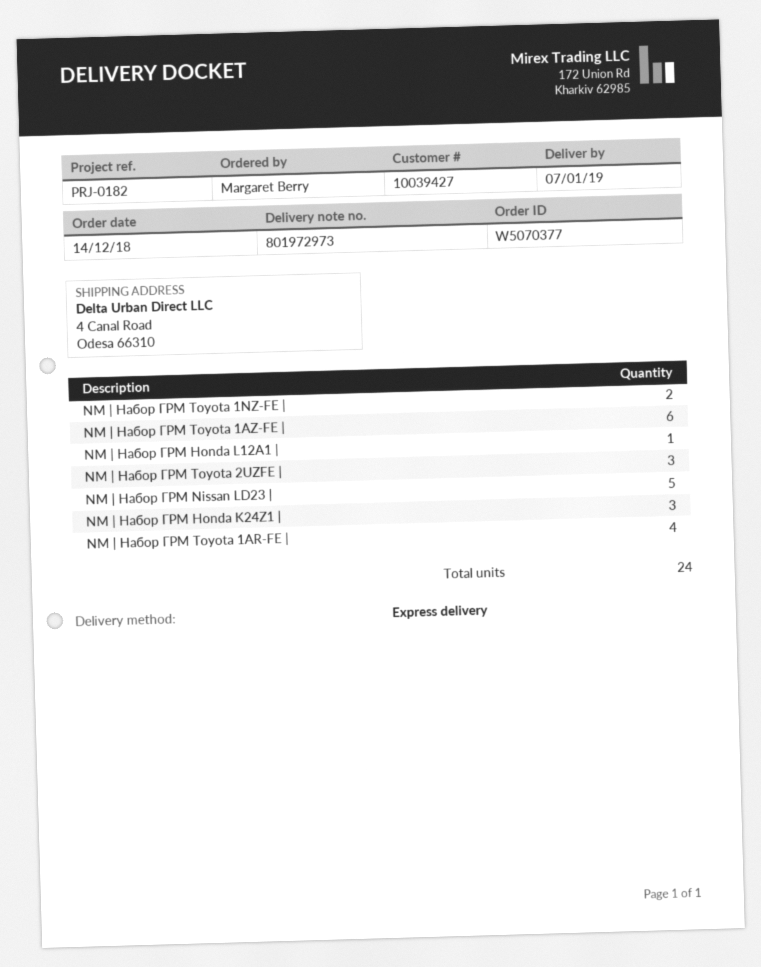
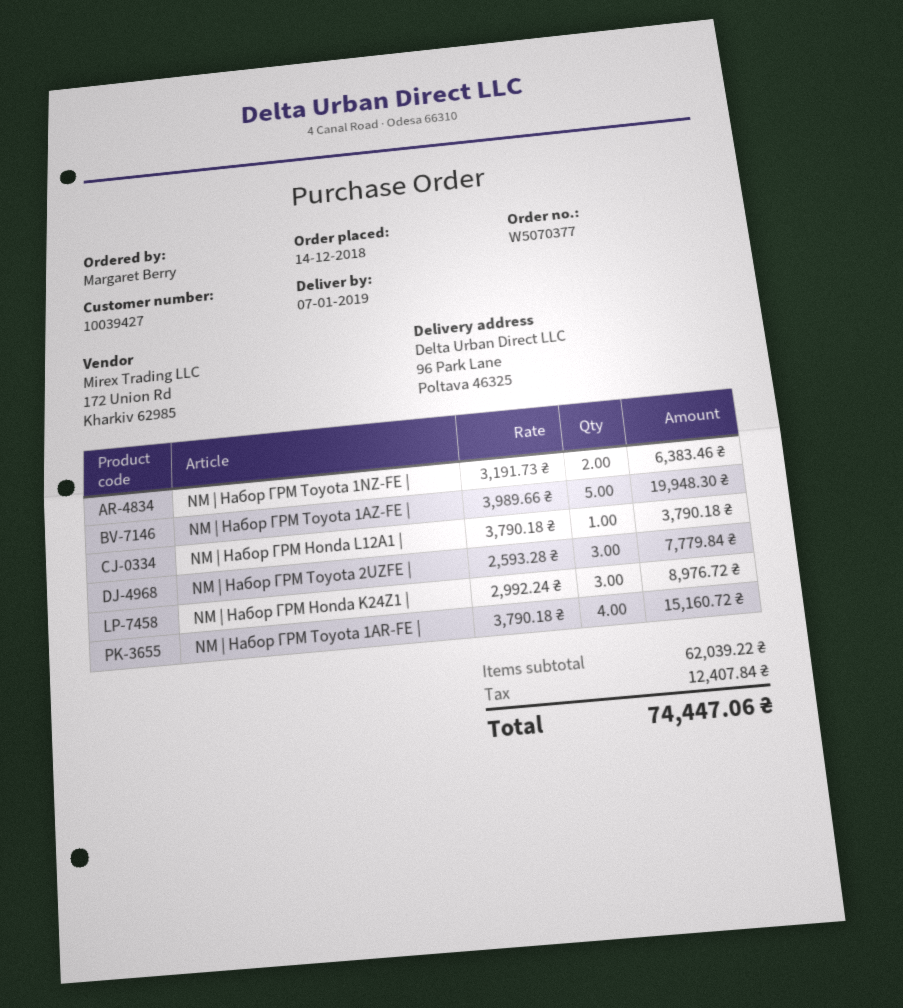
ship to: 4 Canal Road, Odesa 66310 -> 96 Park Lane, Poltava 46325
NM | Набор ГРМ Toyota 1AZ-FE |: 6 -> 5
NM | Набор ГРМ Nissan LD23 |: 5 -> none

